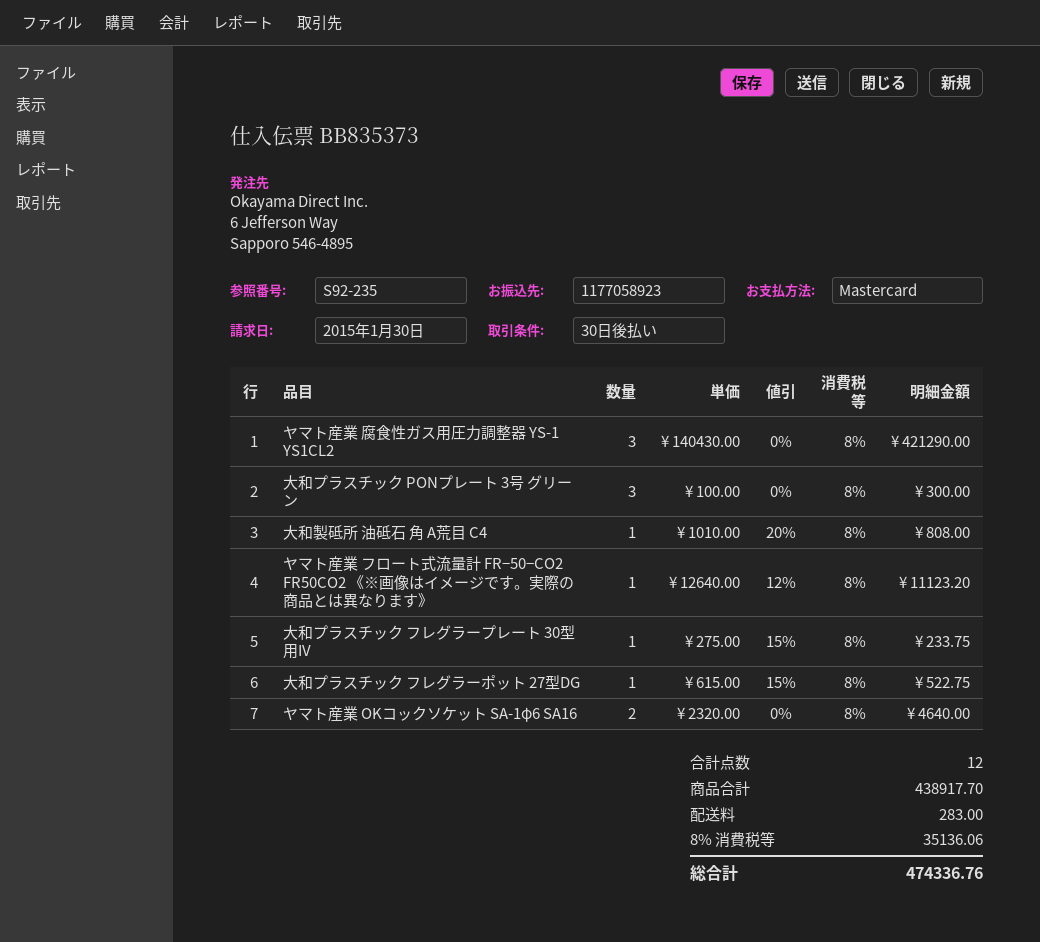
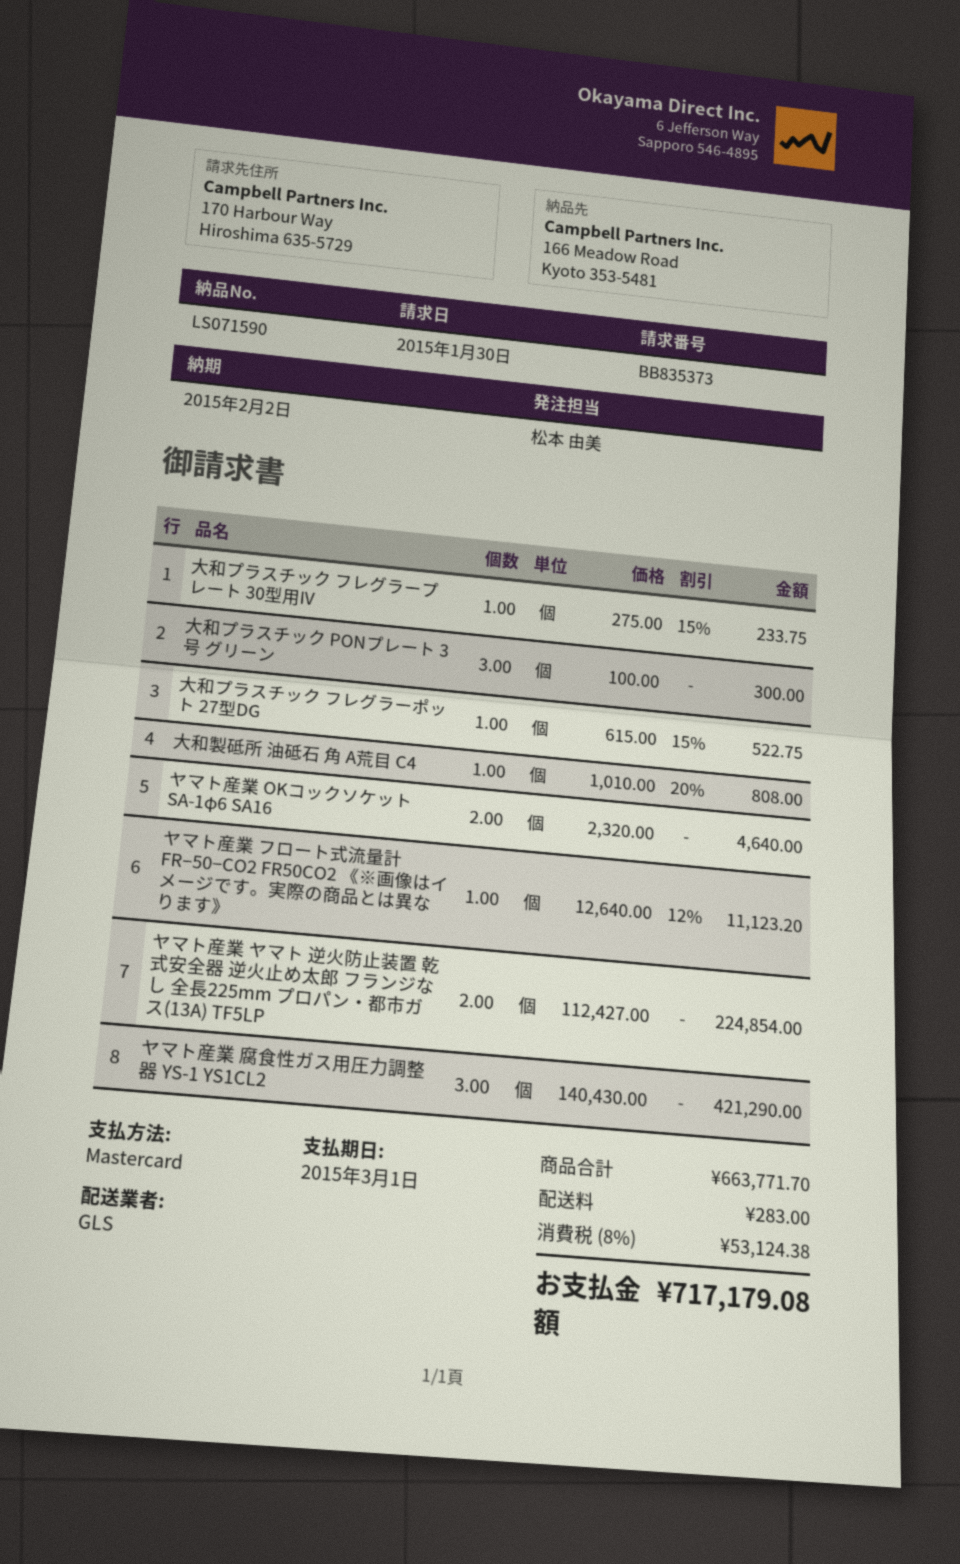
ヤマト産業 ヤマト 逆火防止装置 乾式安全器 逆火止め太郎 フランジなし 全長225mm プロパン・都市ガス(13A) TF5LP: none -> 2 x 112427.00 = 224854.00
subtotal: 438917.70 -> 663771.70
tax: 8% = 35136.06 -> 8% = 53124.38
total: 474336.76 -> 717179.08

